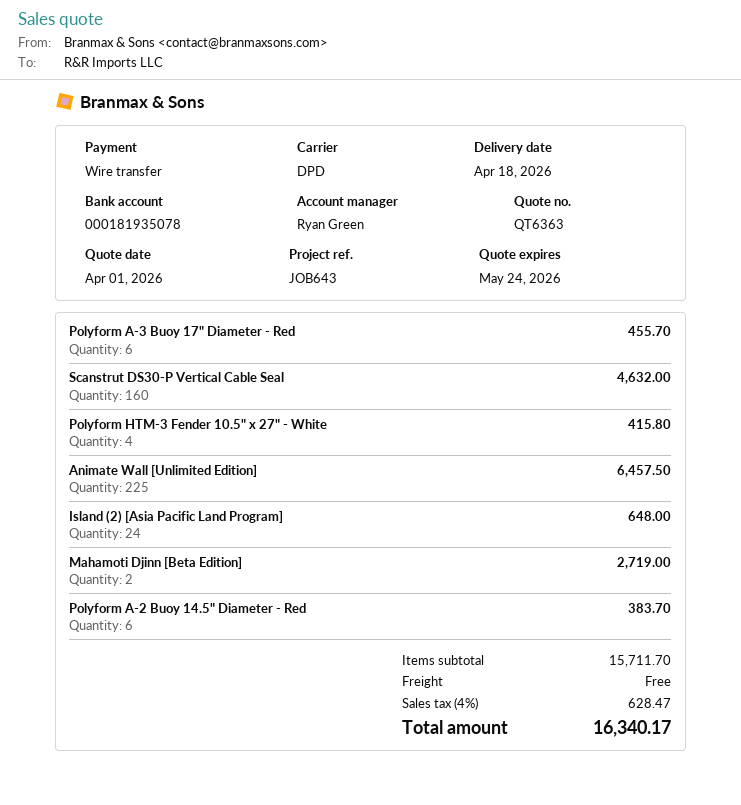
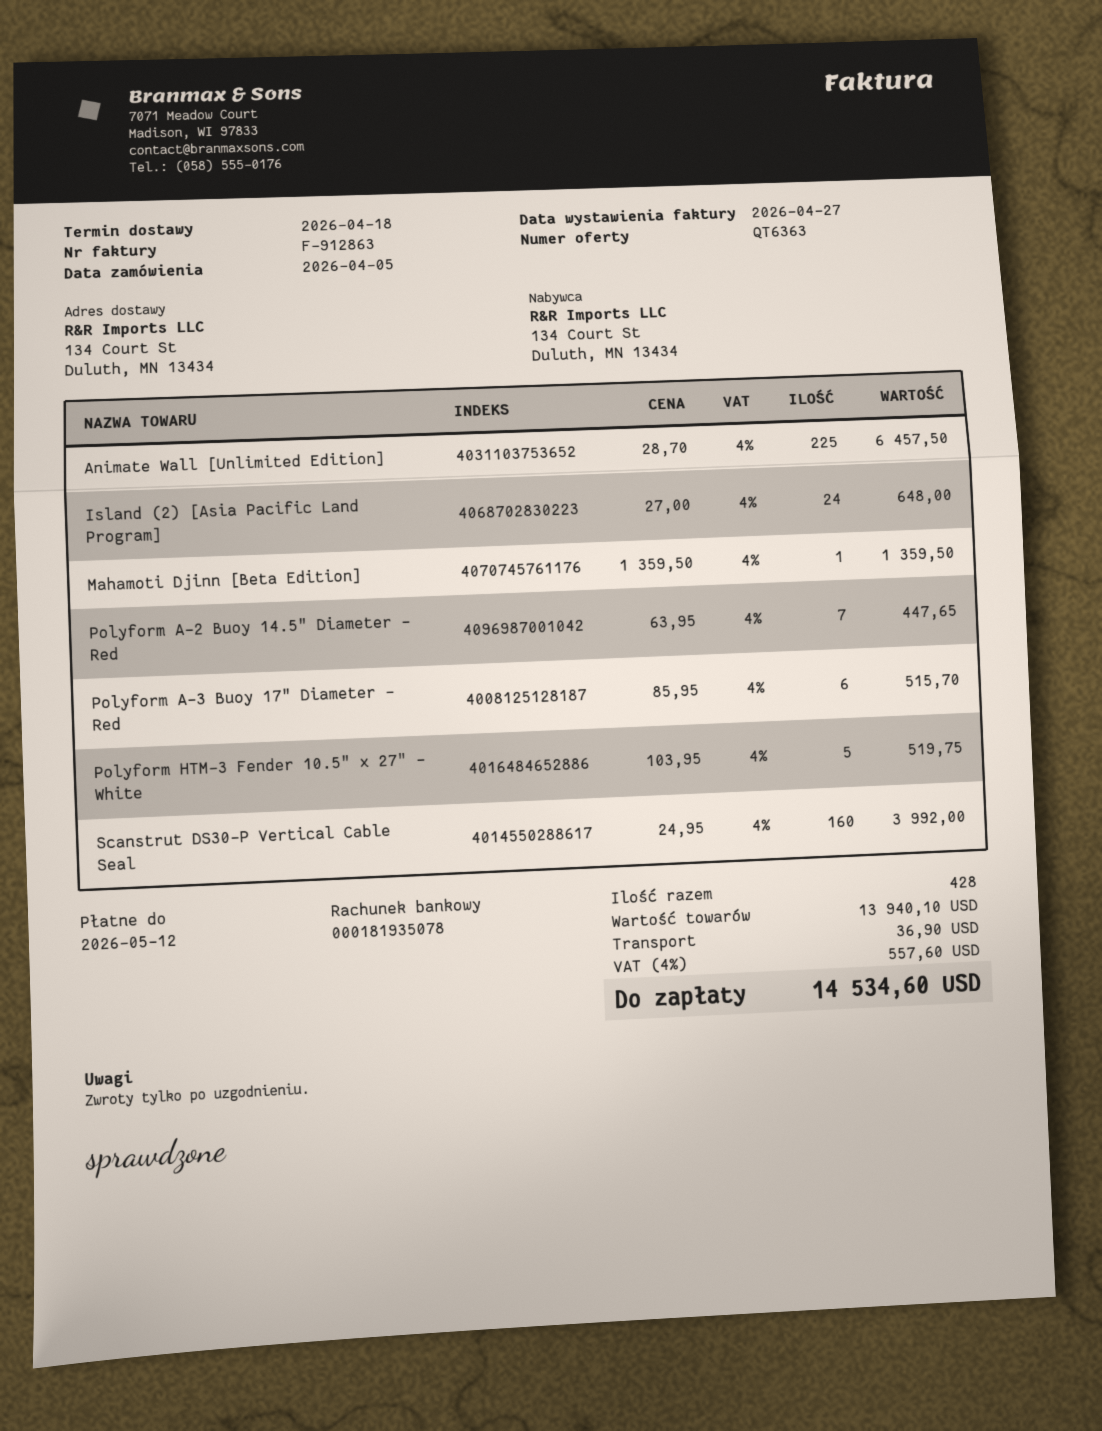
Polyform A-3 Buoy 17" Diameter - Red: 6 for 455.70 -> 6 for 515.70
Scanstrut DS30-P Vertical Cable Seal: 160 for 4632.00 -> 160 for 3992.00
Polyform HTM-3 Fender 10.5" x 27" - White: 4 for 415.80 -> 5 for 519.75
Mahamoti Djinn [Beta Edition]: 2 for 2719.00 -> 1 for 1359.50
Polyform A-2 Buoy 14.5" Diameter - Red: 6 for 383.70 -> 7 for 447.65
subtotal: 15711.70 -> 13940.10
shipping: 0.00 -> 36.90
tax: 4% = 628.47 -> 4% = 557.60
total: 16340.17 -> 14534.60

